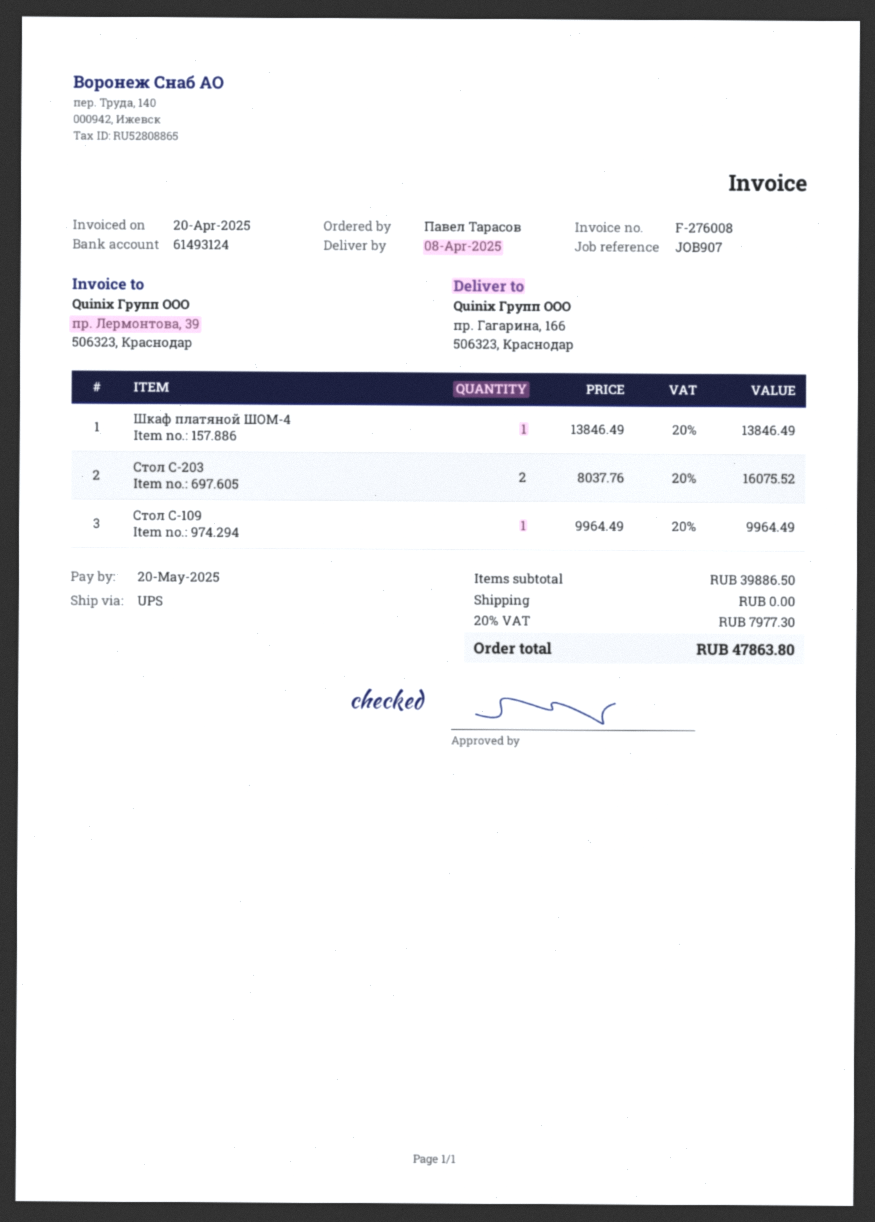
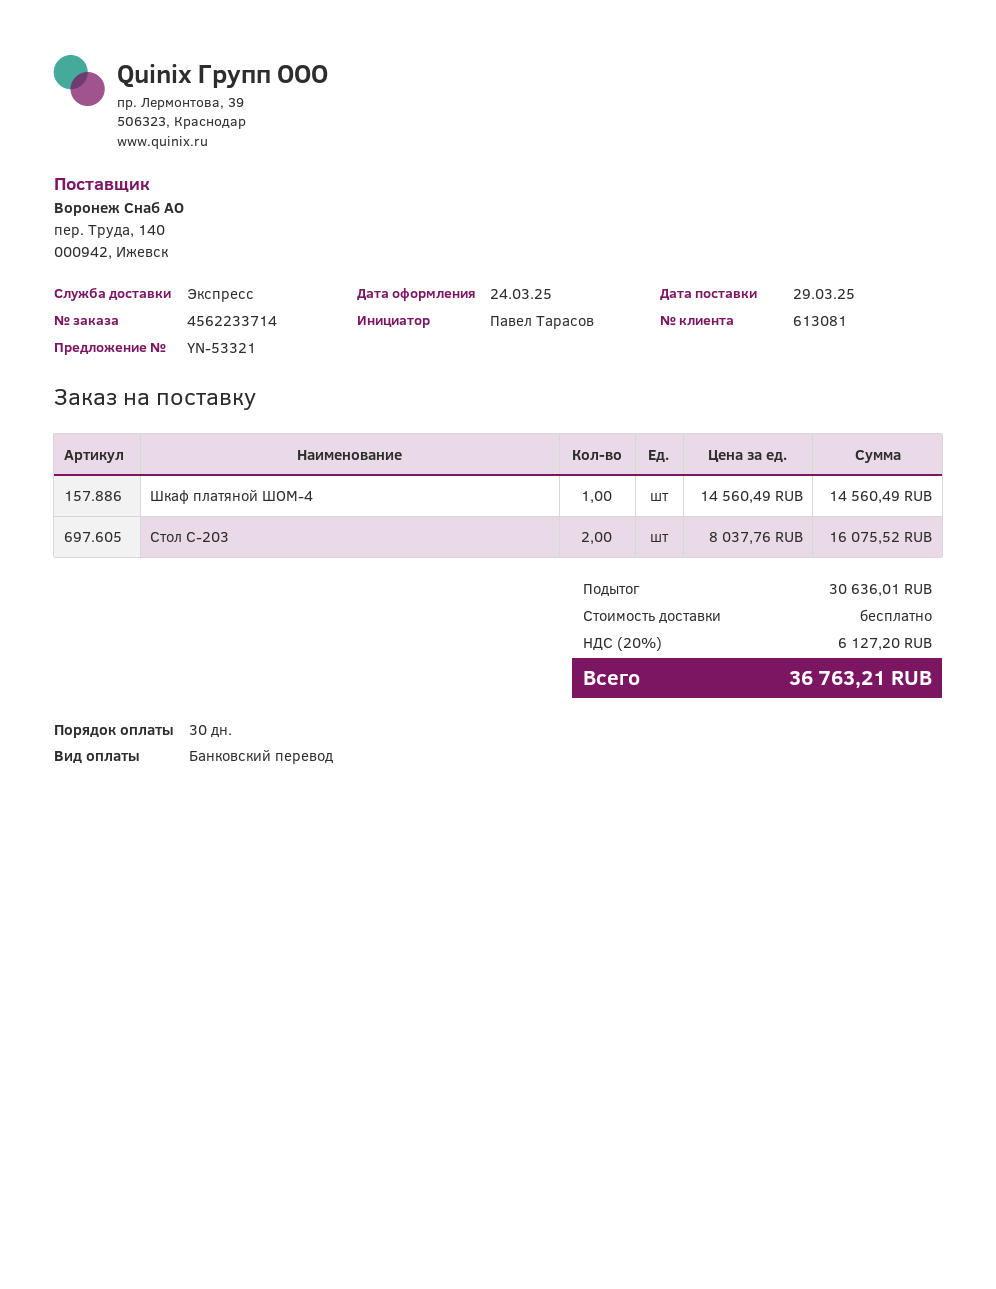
delivery date: 2025-04-08 -> 2025-03-29
shipping method: UPS -> express
Шкаф платяной ШОМ-4: 1 x 13846.49 = 13846.49 -> 1 x 14560.49 = 14560.49
Стол С-109: 1 x 9964.49 = 9964.49 -> none
subtotal: 39886.50 -> 30636.01
tax: 20% = 7977.30 -> 20% = 6127.20
total: 47863.80 -> 36763.21

